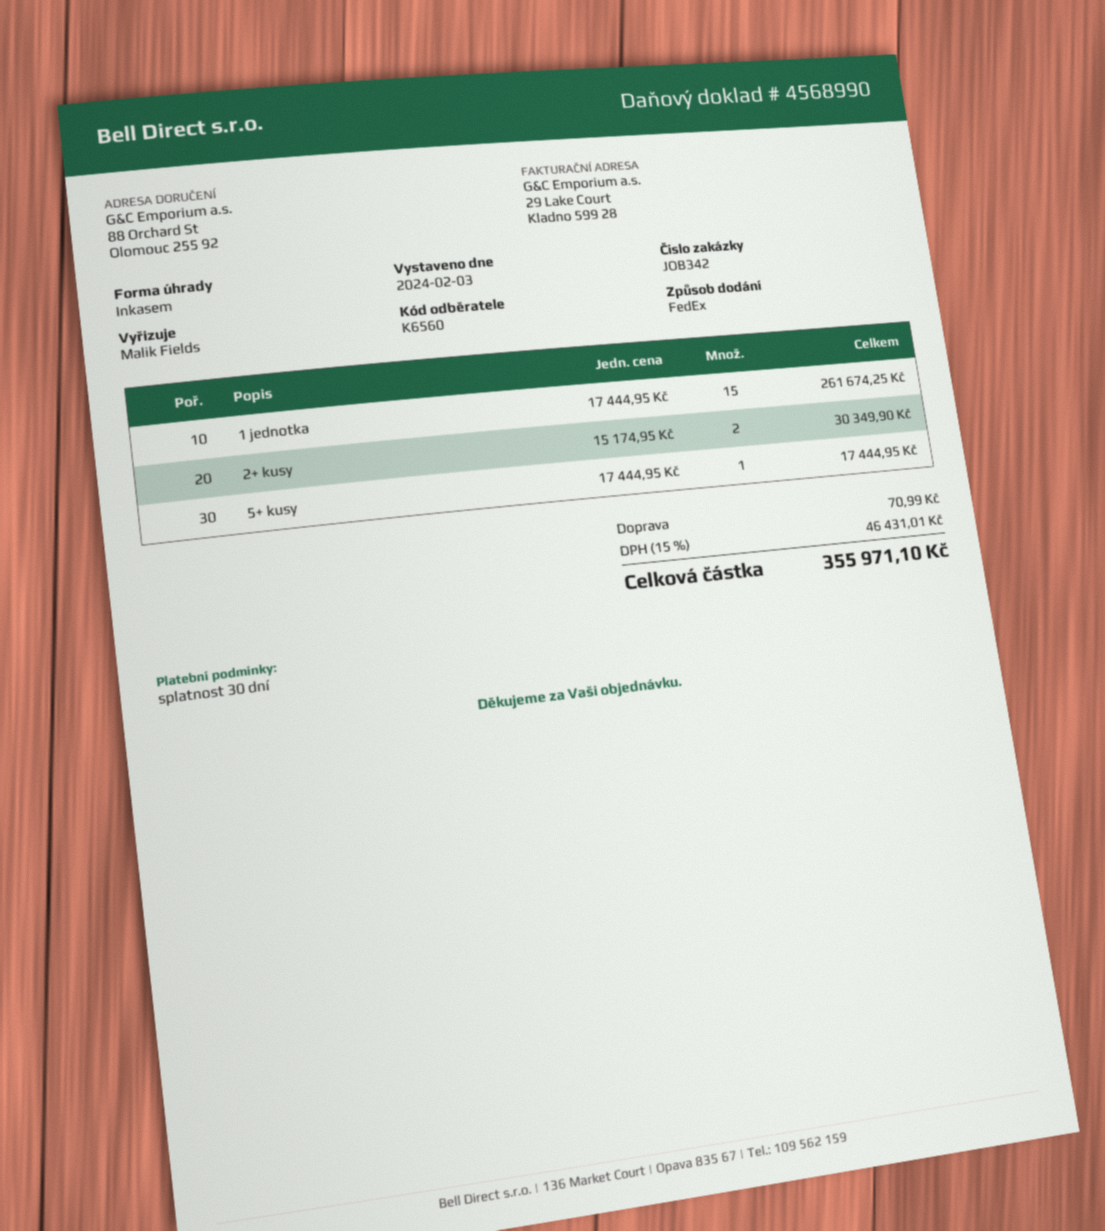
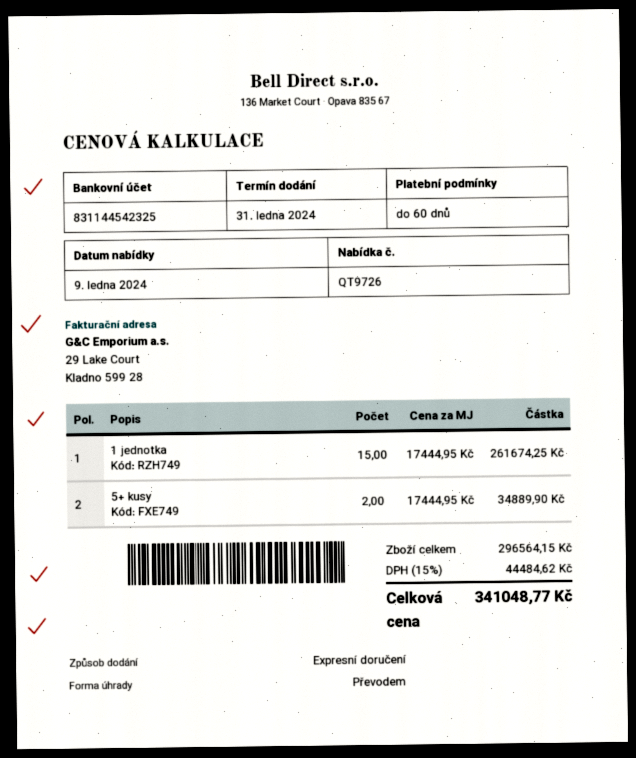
payment terms: 30 days -> 60 days
payment method: direct debit -> bank transfer
shipping method: FedEx -> express
2+ kusy: 2 x 15174.95 = 30349.90 -> none
5+ kusy: 1 x 17444.95 = 17444.95 -> 2 x 17444.95 = 34889.90
shipping: 70.99 -> none
tax: 15% = 46431.01 -> 15% = 44484.62
total: 355971.10 -> 341048.77

